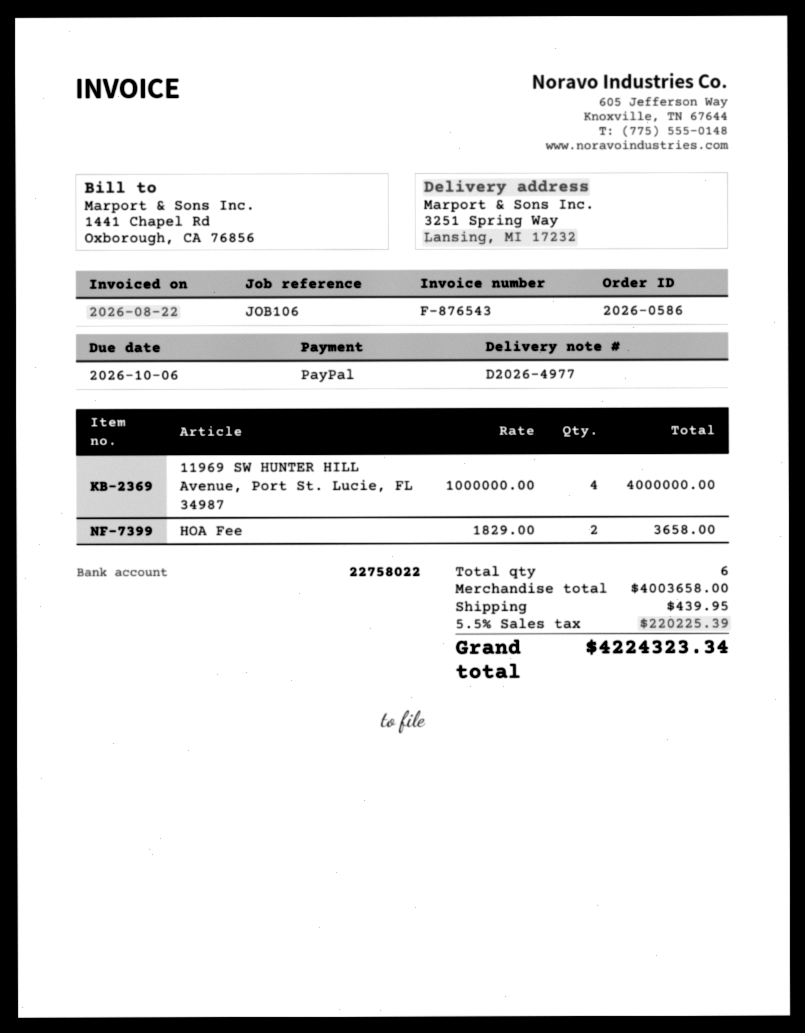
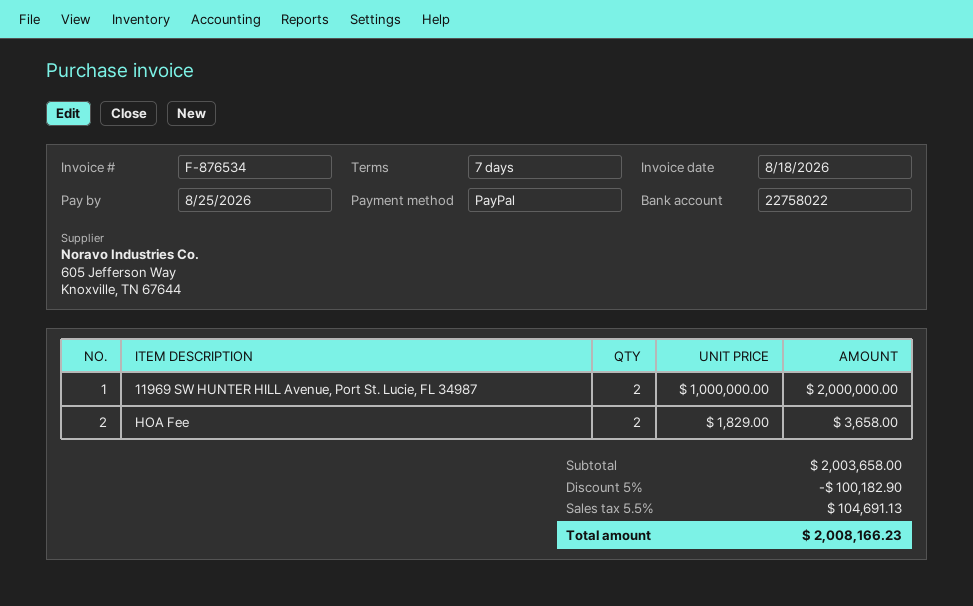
invoice number: F-876543 -> F-876534
invoice date: 2026-08-22 -> 2026-08-18
due date: 2026-10-06 -> 2026-08-25
11969 SW HUNTER HILL Avenue, Port St. Lucie, FL 34987: 4 x 1000000.00 = 4000000.00 -> 2 x 1000000.00 = 2000000.00
subtotal: 4003658.00 -> 2003658.00
discount: none -> 5% = 100182.90
shipping: 439.95 -> none
tax: 5.5% = 220225.39 -> 5.5% = 104691.13
total: 4224323.34 -> 2008166.23

